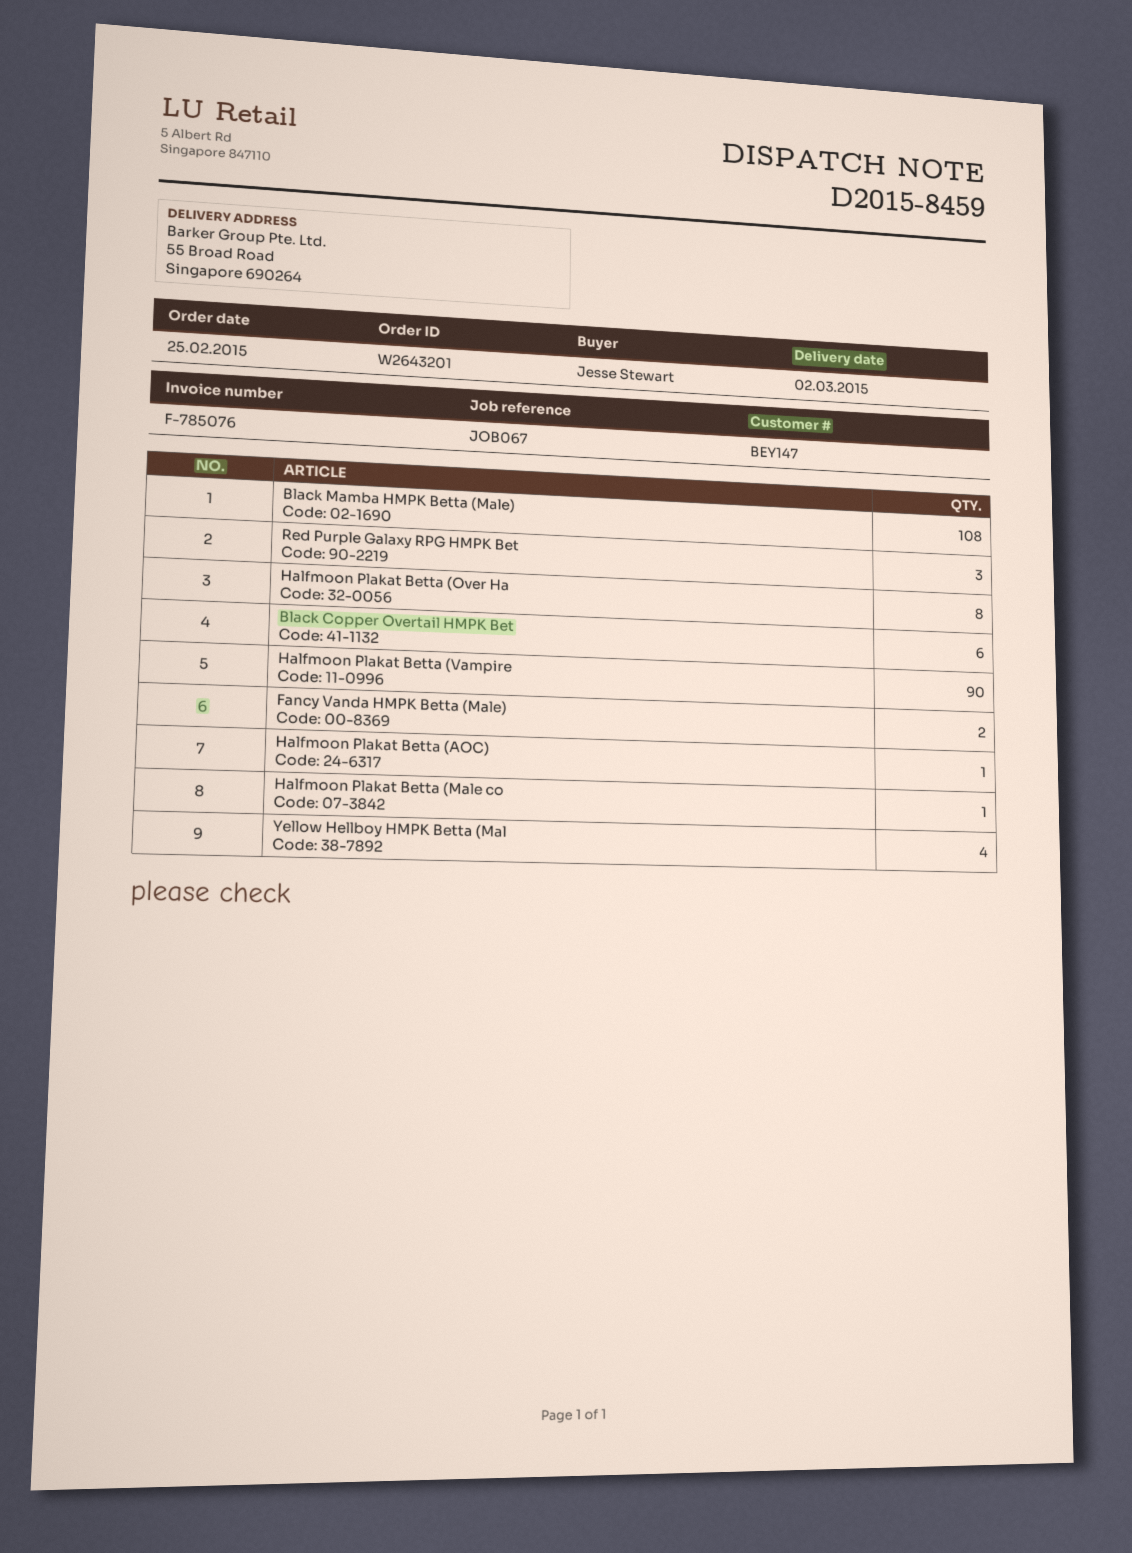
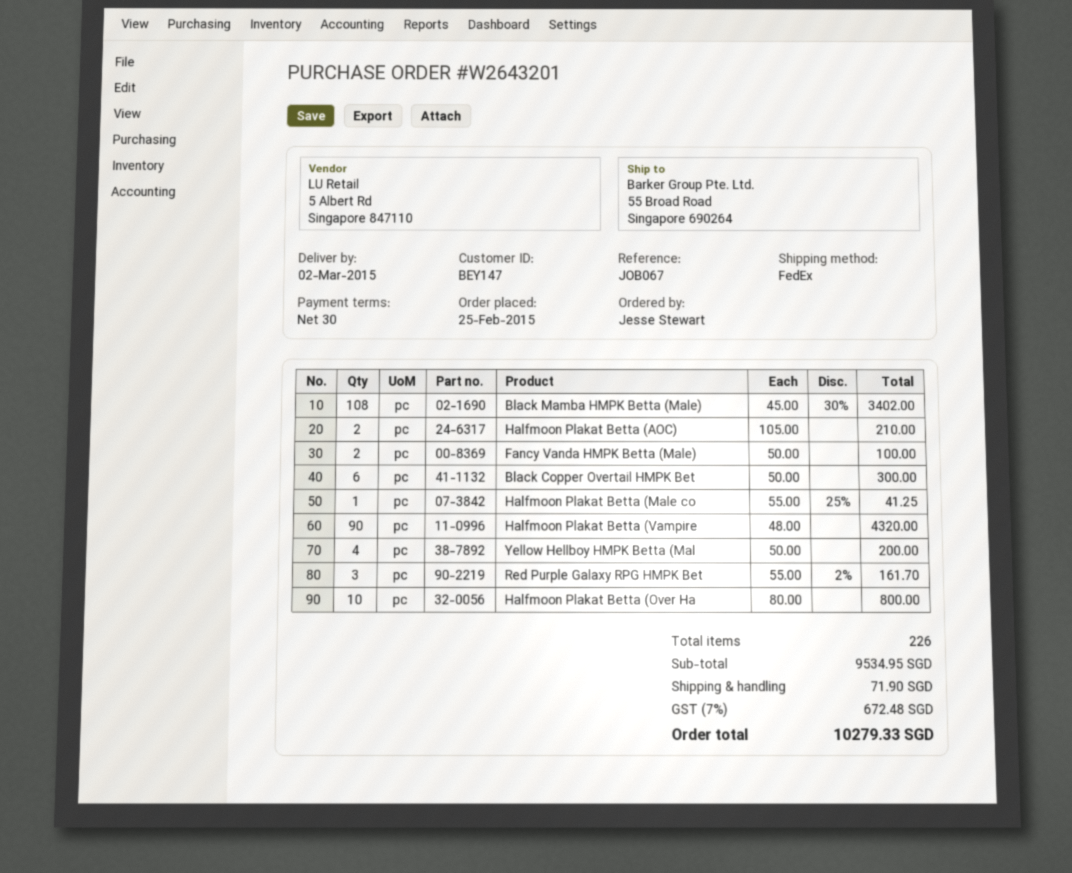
Halfmoon Plakat Betta (Over Ha: 8 -> 10
Halfmoon Plakat Betta (AOC): 1 -> 2

